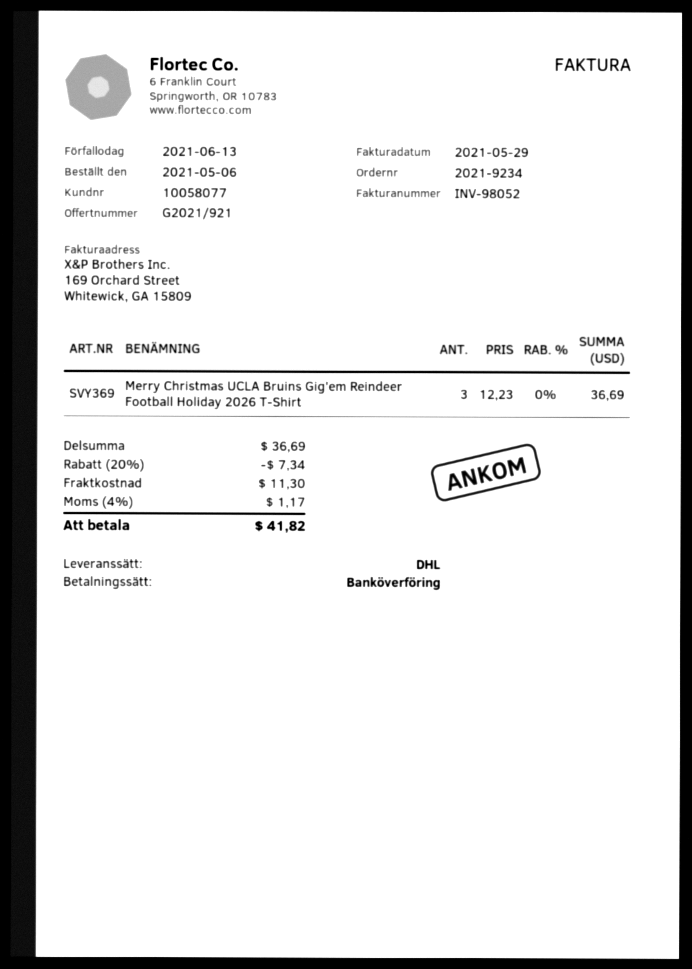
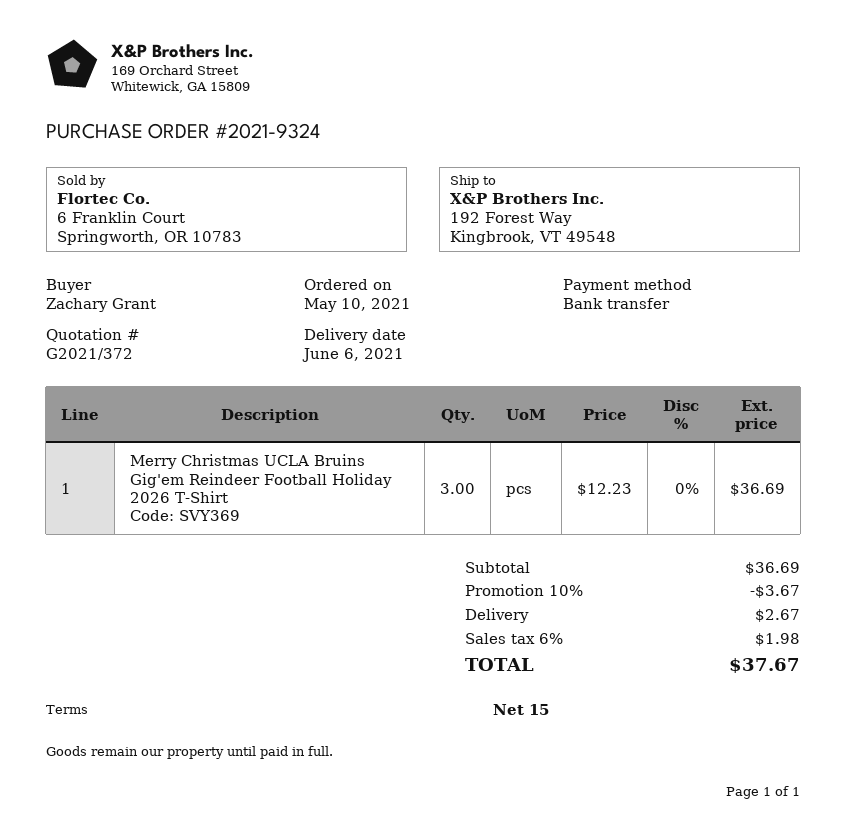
quote number: G2021/921 -> G2021/372
order number: 2021-9234 -> 2021-9324
order date: 2021-05-06 -> 2021-05-10
discount: 20% = 7.34 -> 10% = 3.67
shipping: 11.30 -> 2.67
tax: 4% = 1.17 -> 6% = 1.98
total: 41.82 -> 37.67

